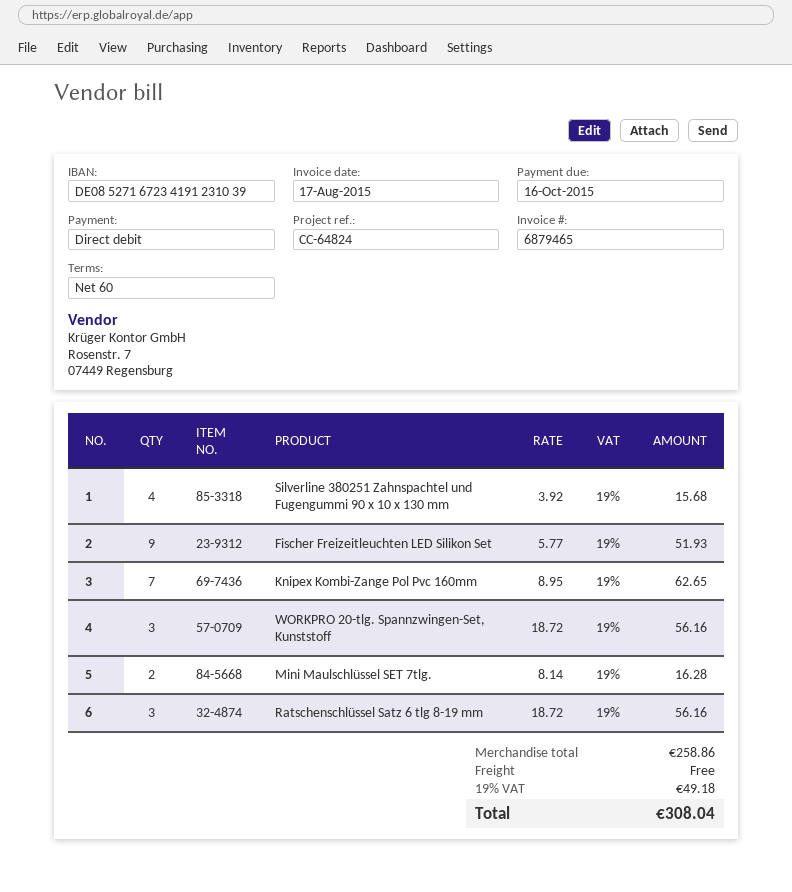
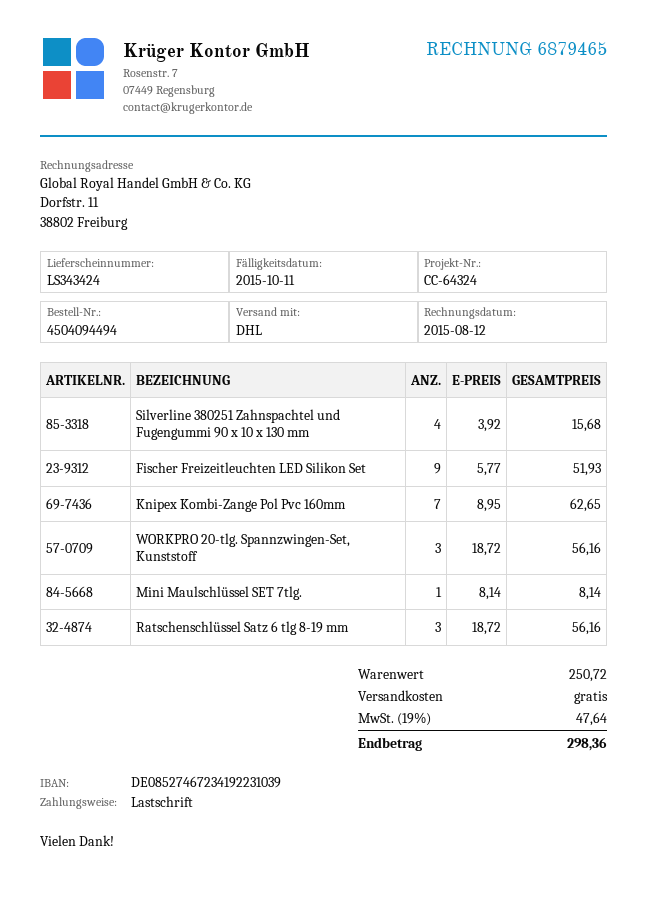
invoice date: 2015-08-17 -> 2015-08-12
due date: 2015-10-16 -> 2015-10-11
reference: CC-64824 -> CC-64324
bank account: DE08527167234191231039 -> DE08527467234192231039
Mini Maulschlüssel SET 7tlg.: 2 x 8.14 = 16.28 -> 1 x 8.14 = 8.14
subtotal: 258.86 -> 250.72
tax: 19% = 49.18 -> 19% = 47.64
total: 308.04 -> 298.36

